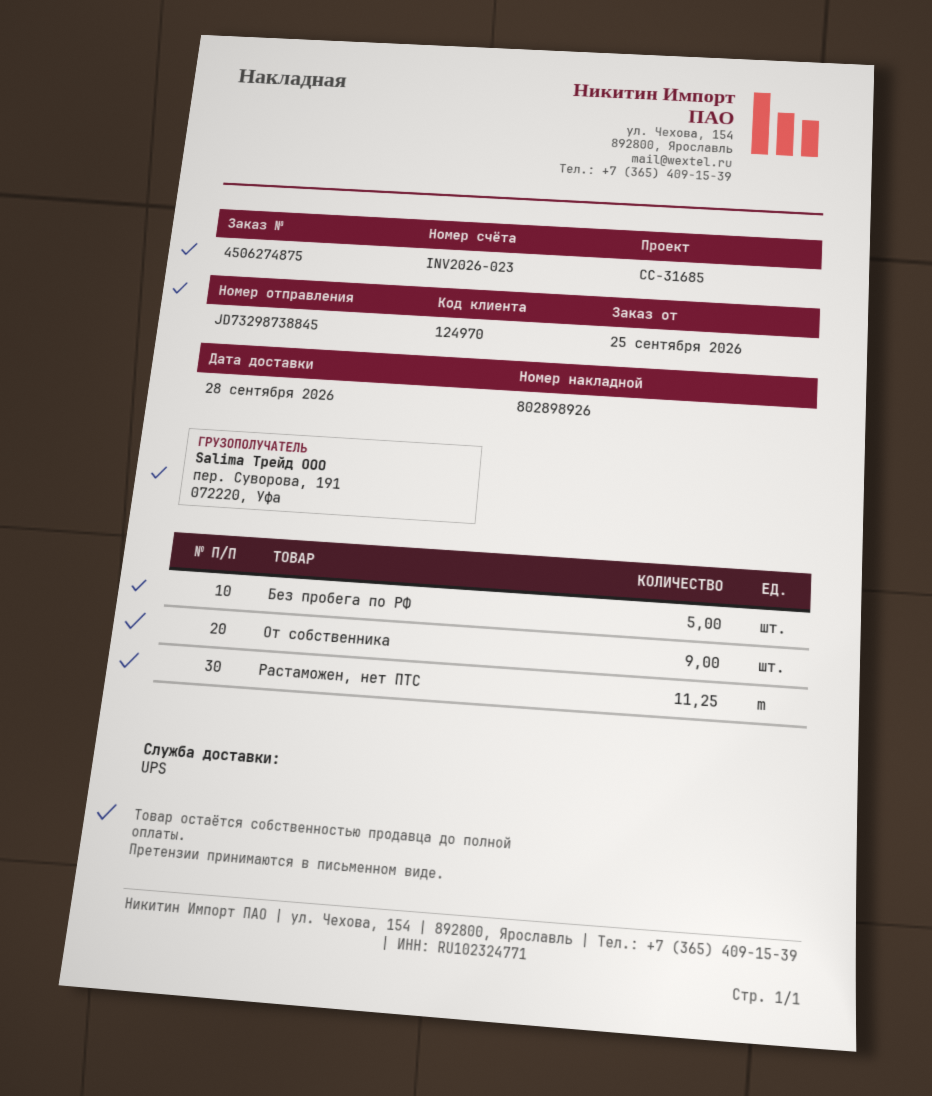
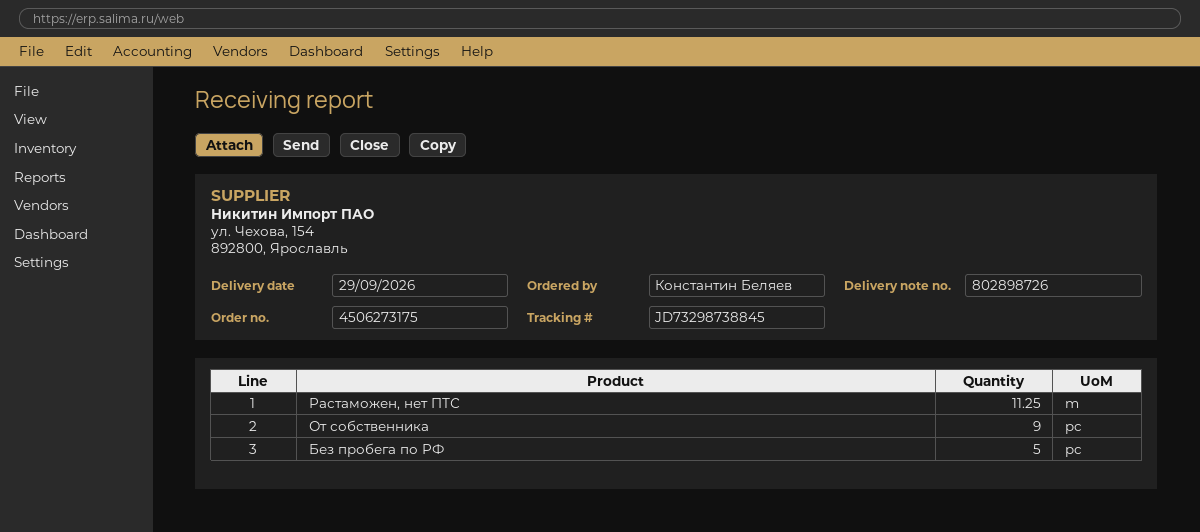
order number: 4506274875 -> 4506273175
delivery note number: 802898926 -> 802898726
delivery date: 2026-09-28 -> 2026-09-29

